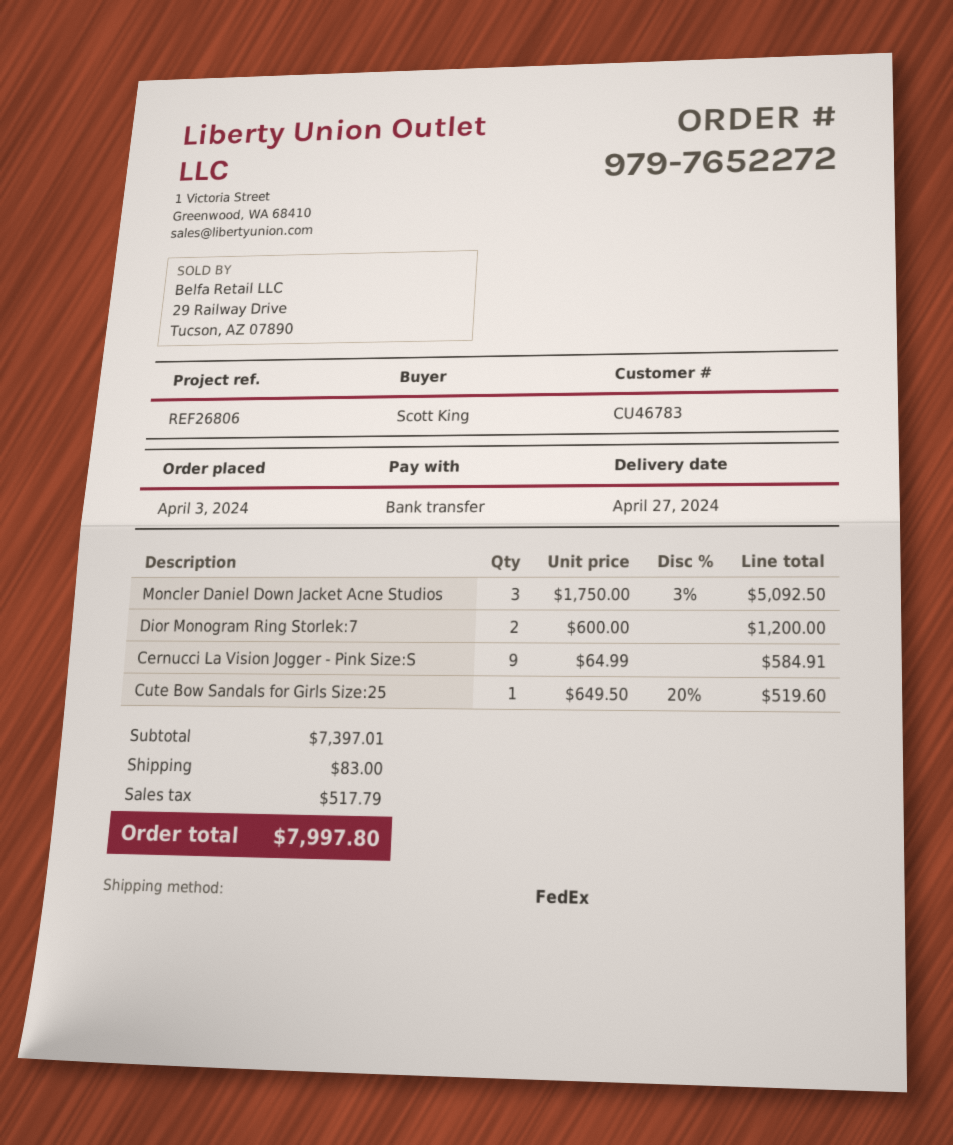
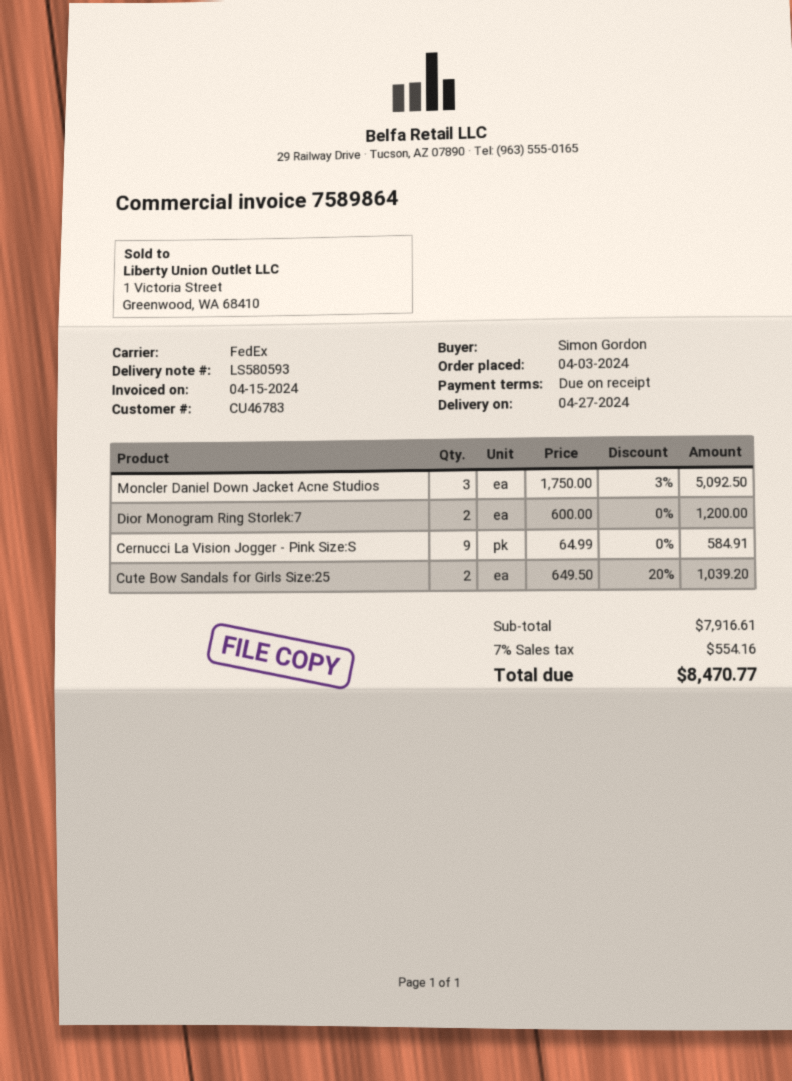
ordered by: Scott King -> Simon Gordon
Cute Bow Sandals for Girls Size:25: 1 x 649.50 - 20% = 519.60 -> 2 x 649.50 - 20% = 1039.20
subtotal: 7397.01 -> 7916.61
shipping: 83.00 -> none
tax: 517.79 -> 554.16
total: 7997.80 -> 8470.77

